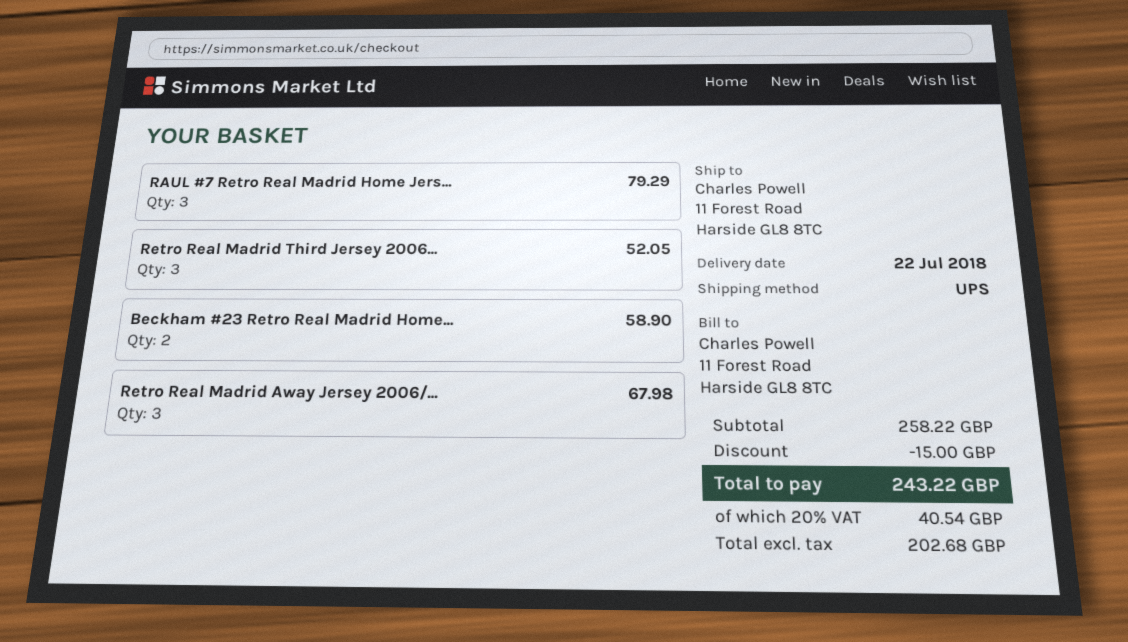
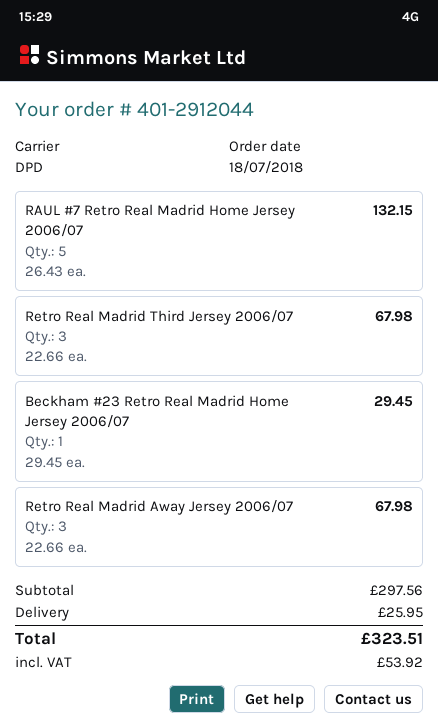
shipping method: UPS -> DPD
RAUL #7 Retro Real Madrid Home Jers...: 3 for 79.29 -> 5 for 132.15
Retro Real Madrid Third Jersey 2006...: 3 for 52.05 -> 3 for 67.98
Beckham #23 Retro Real Madrid Home...: 2 for 58.90 -> 1 for 29.45
subtotal: 258.22 -> 297.56
discount: 15.00 -> none
shipping: none -> 25.95
tax: 40.54 -> 53.92
total: 243.22 -> 323.51

